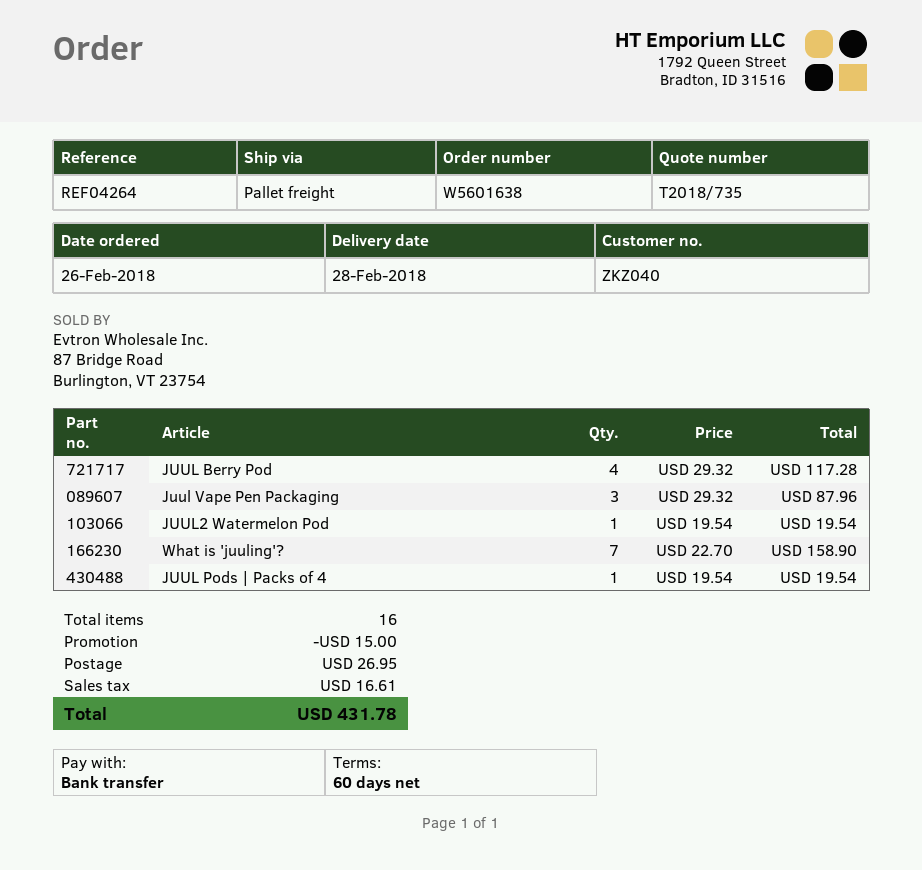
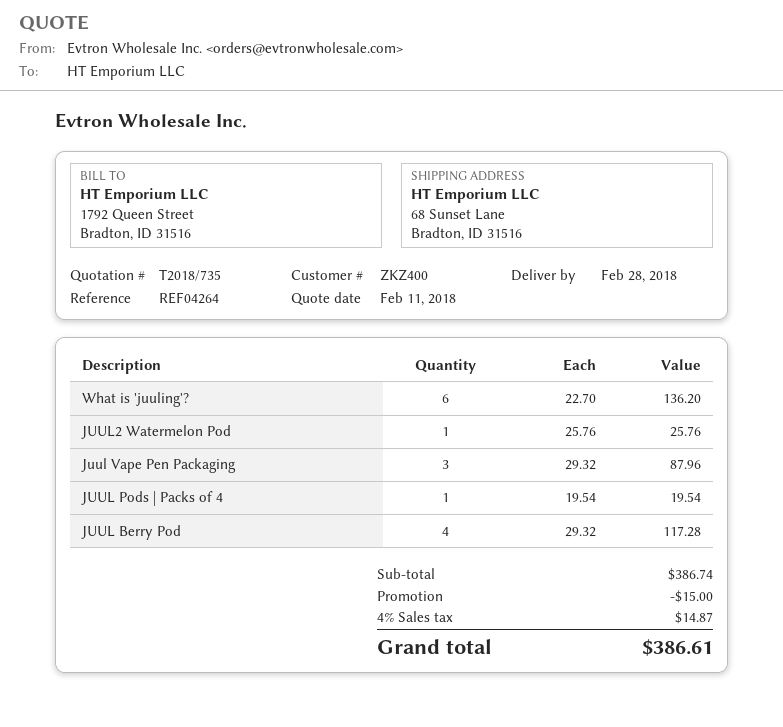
customer number: ZKZ040 -> ZKZ400
JUUL2 Watermelon Pod: 1 x 19.54 = 19.54 -> 1 x 25.76 = 25.76
What is 'juuling'?: 7 x 22.70 = 158.90 -> 6 x 22.70 = 136.20
shipping: 26.95 -> none
tax: 16.61 -> 14.87
total: 431.78 -> 386.61

